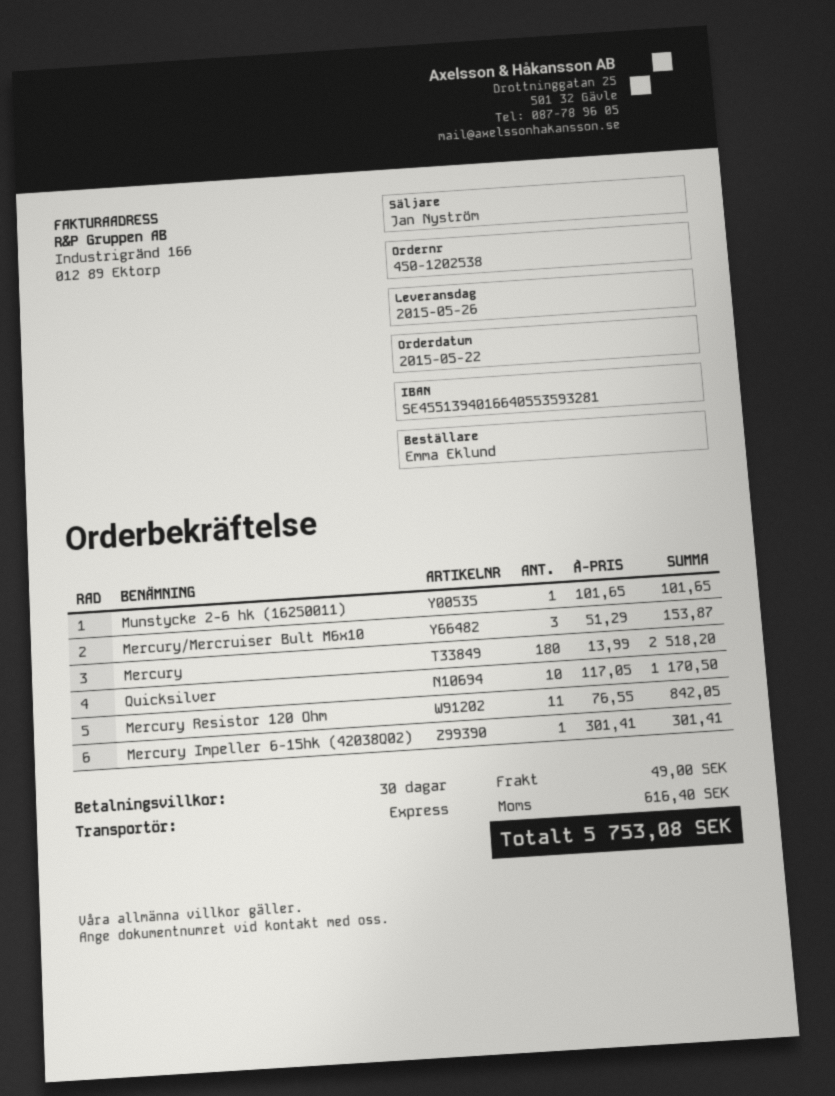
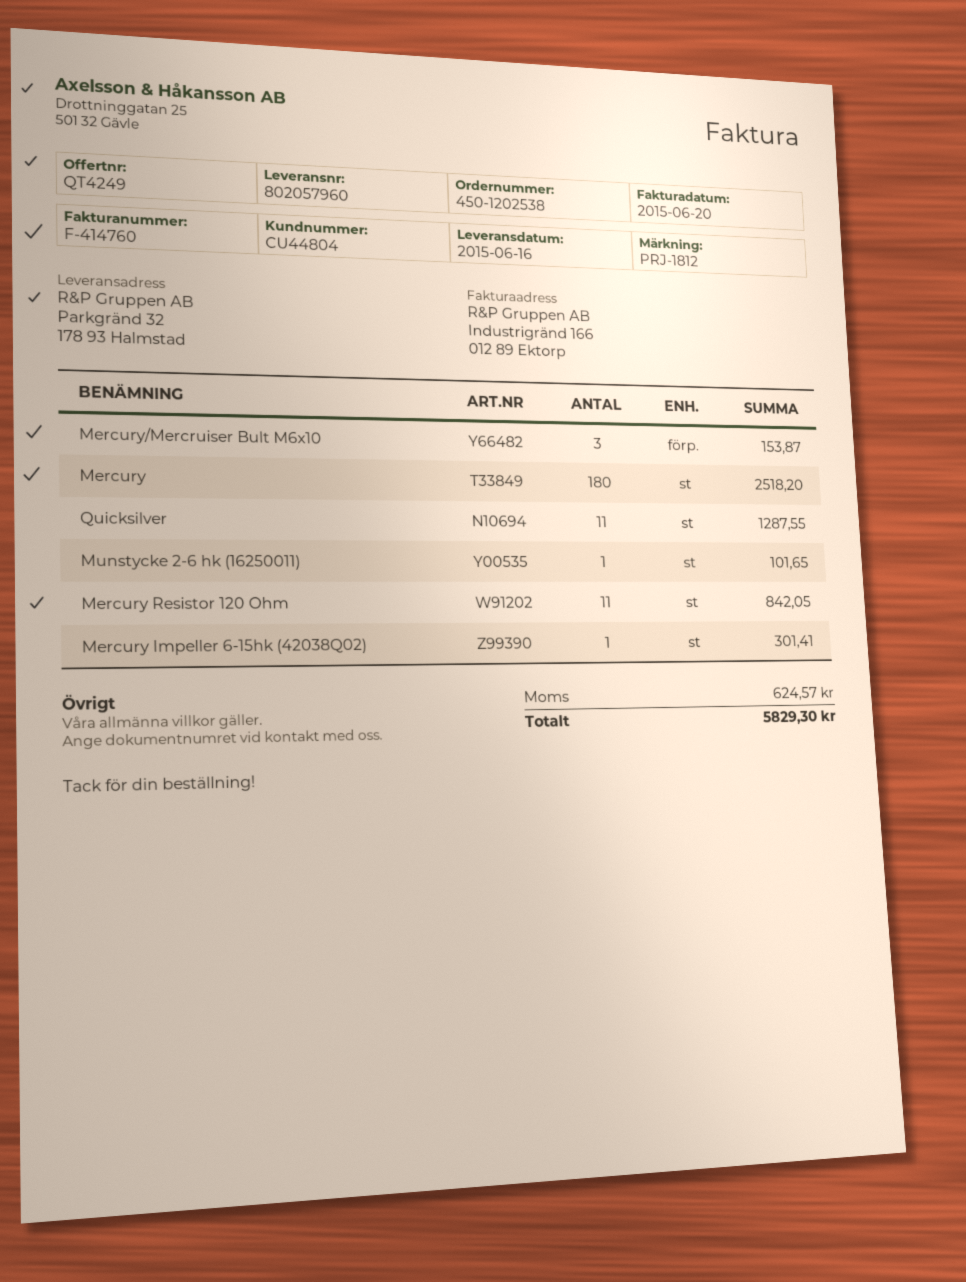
delivery date: 2015-05-26 -> 2015-06-16
Quicksilver: 10 for 1170.50 -> 11 for 1287.55
shipping: 49.00 -> none
tax: 616.40 -> 624.57
total: 5753.08 -> 5829.30

